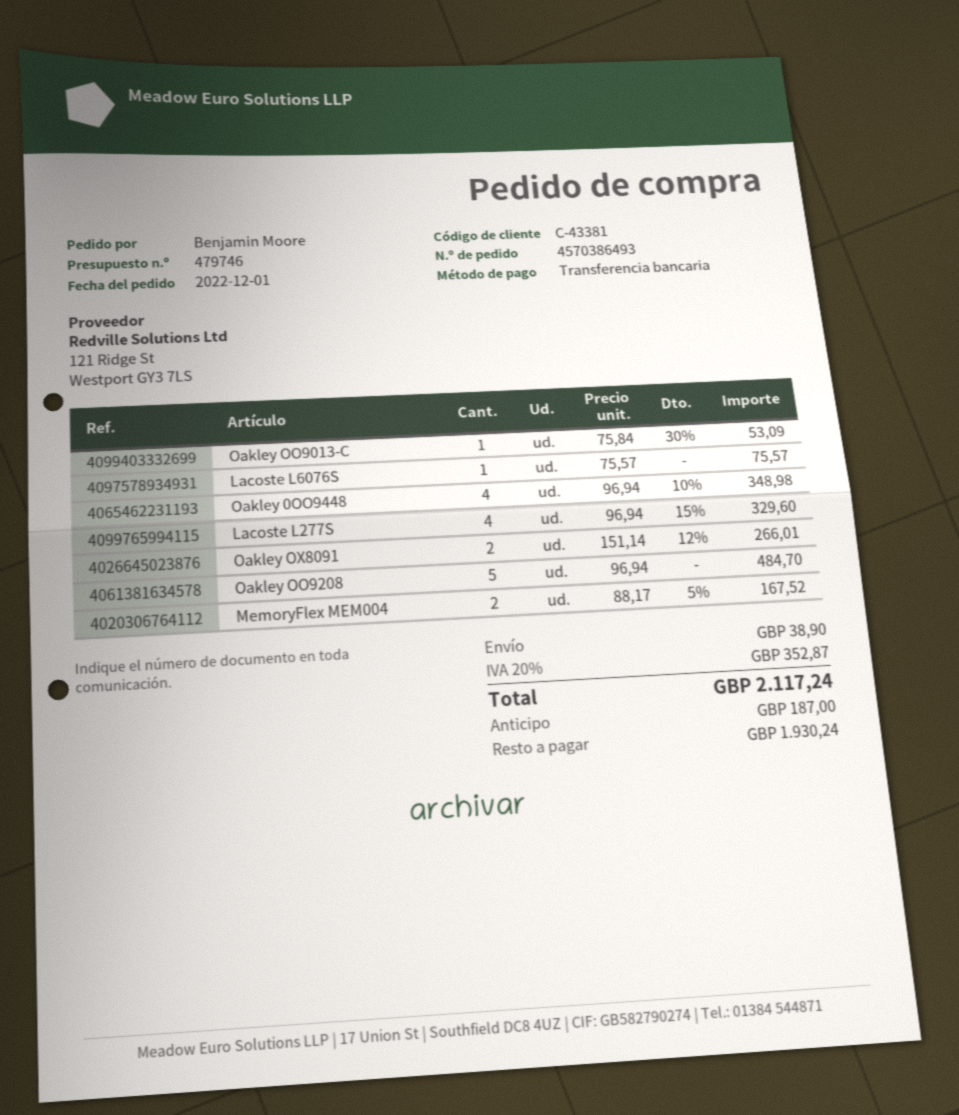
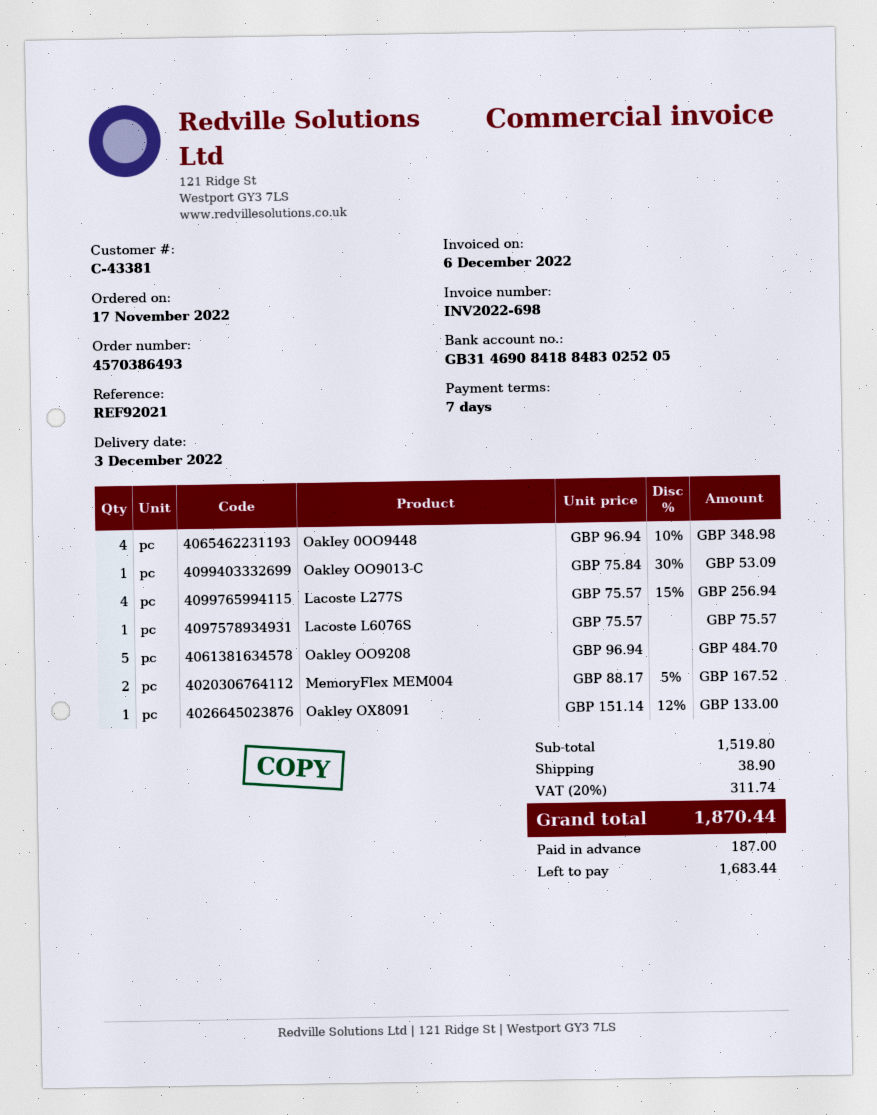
order date: 2022-12-01 -> 2022-11-17
Lacoste L277S: 4 x 96.94 - 15% = 329.60 -> 4 x 75.57 - 15% = 256.94
Oakley OX8091: 2 x 151.14 - 12% = 266.01 -> 1 x 151.14 - 12% = 133.00
tax: 20% = 352.87 -> 20% = 311.74
total: 2117.24 -> 1870.44
balance: 1930.24 -> 1683.44

